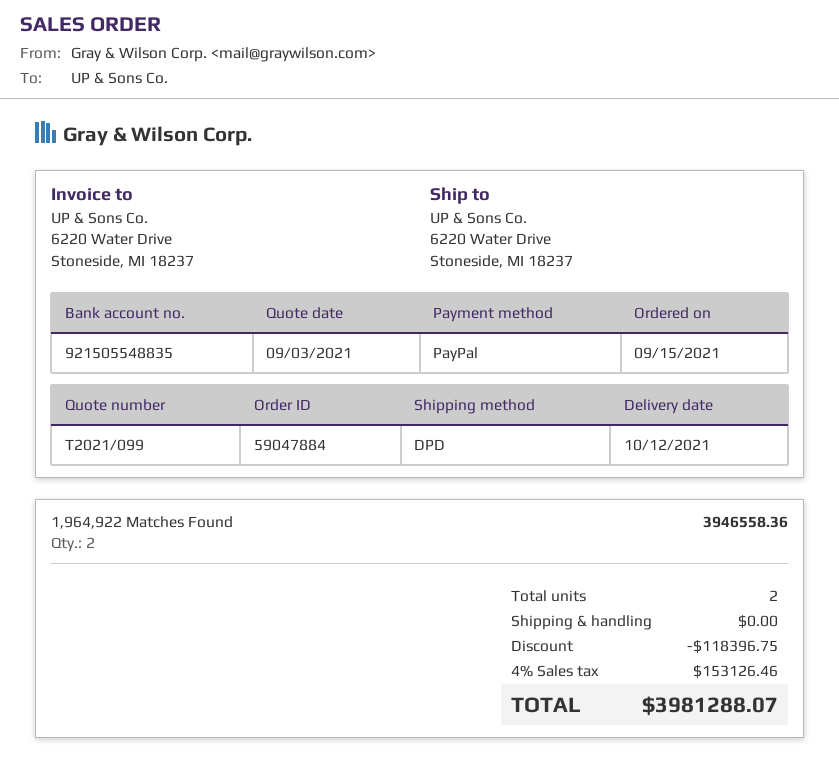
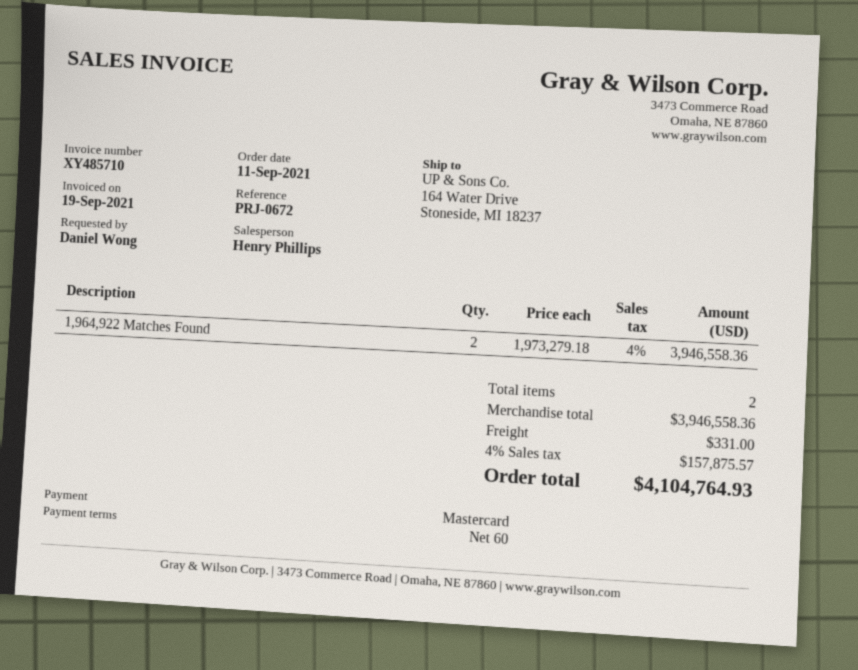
order date: 2021-09-15 -> 2021-09-11
payment method: PayPal -> Mastercard
ship to: 6220 Water Drive, Stoneside, MI 18237 -> 164 Water Drive, Stoneside, MI 18237
discount: 118396.75 -> none
shipping: 0.00 -> 331.00
tax: 4% = 153126.46 -> 4% = 157875.57
total: 3981288.07 -> 4104764.93

